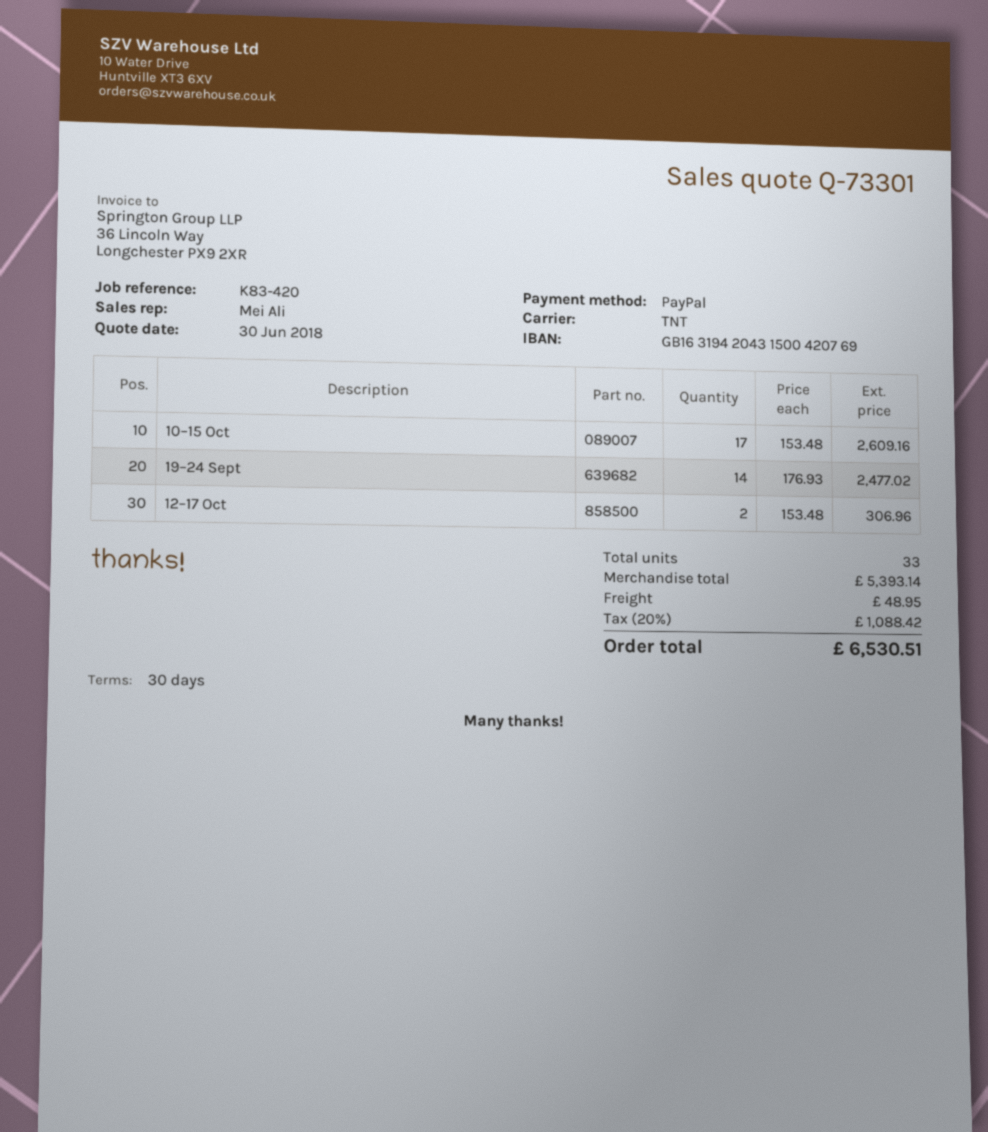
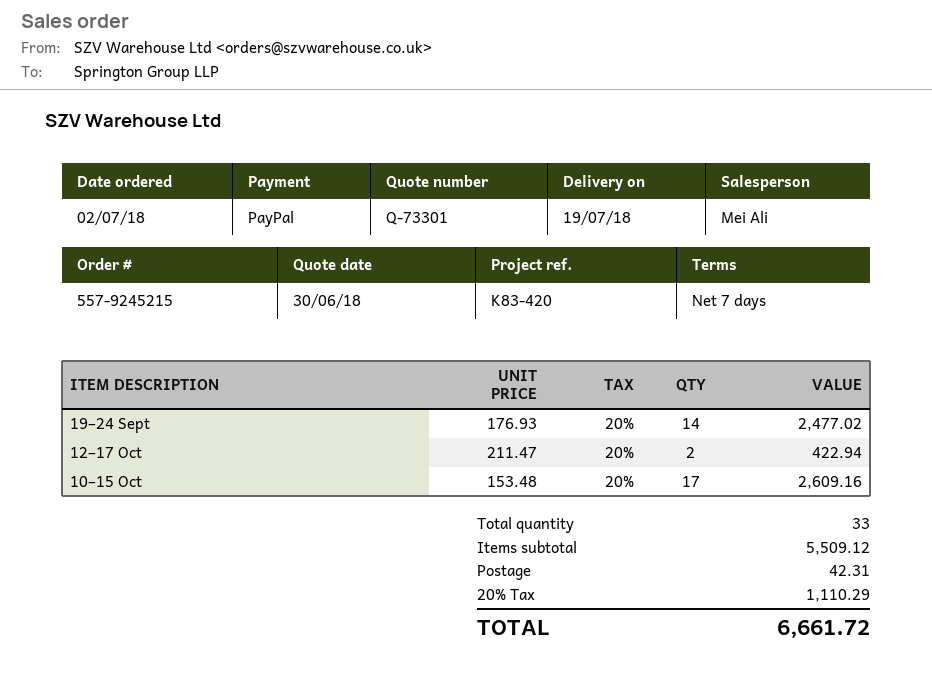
payment terms: 30 days -> 7 days
12–17 Oct: 2 x 153.48 = 306.96 -> 2 x 211.47 = 422.94
subtotal: 5393.14 -> 5509.12
shipping: 48.95 -> 42.31
tax: 20% = 1088.42 -> 20% = 1110.29
total: 6530.51 -> 6661.72

